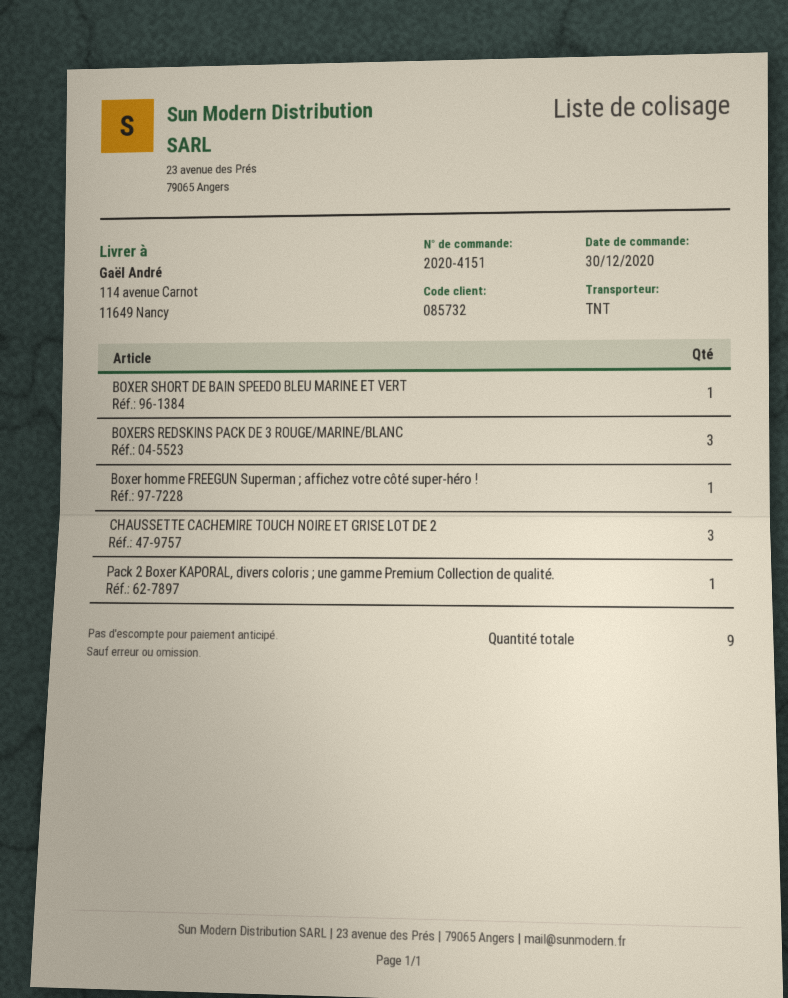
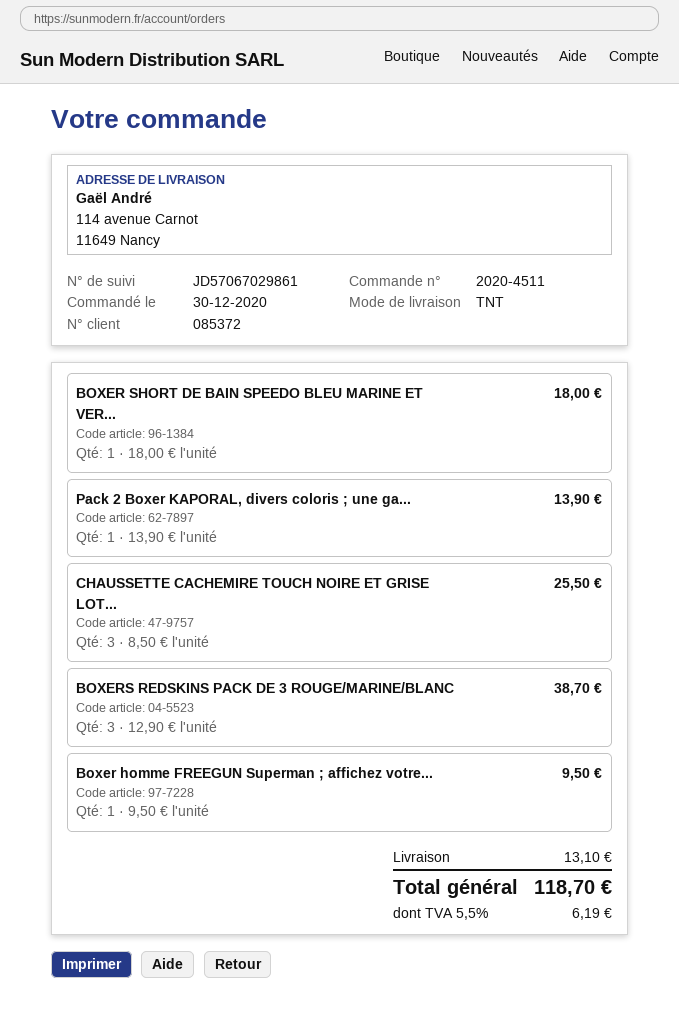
order number: 2020-4151 -> 2020-4511
customer number: 085732 -> 085372

